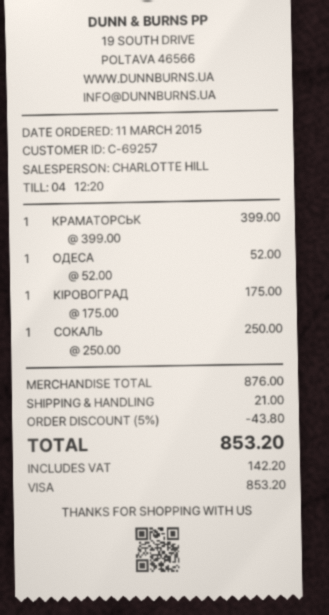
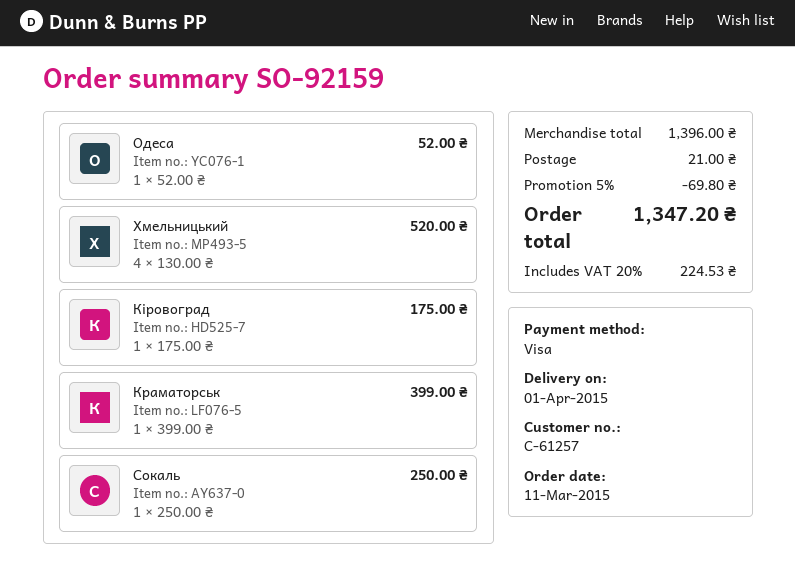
customer number: C-69257 -> C-61257
Хмельницький: none -> 4 x 130.00 = 520.00
subtotal: 876.00 -> 1396.00
discount: 5% = 43.80 -> 5% = 69.80
tax: 142.20 -> 224.53
total: 853.20 -> 1347.20

